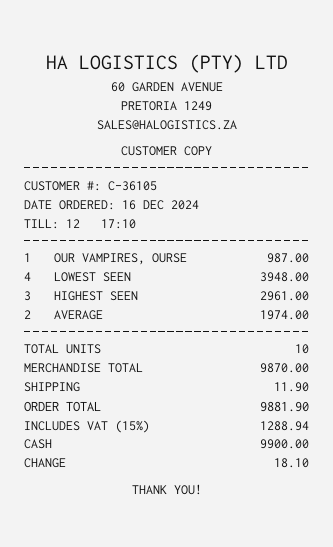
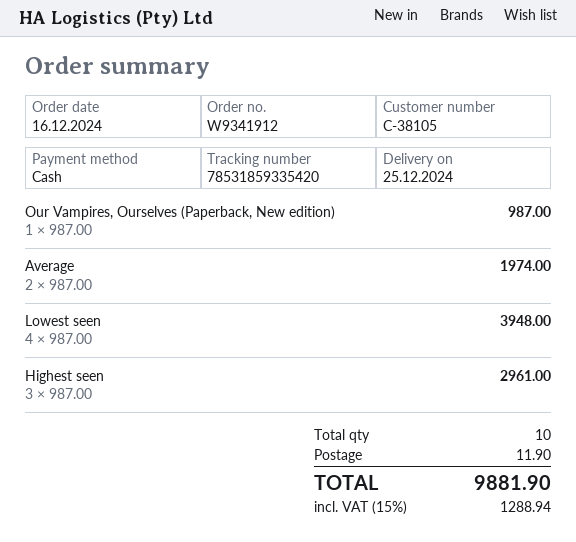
customer number: C-36105 -> C-38105

